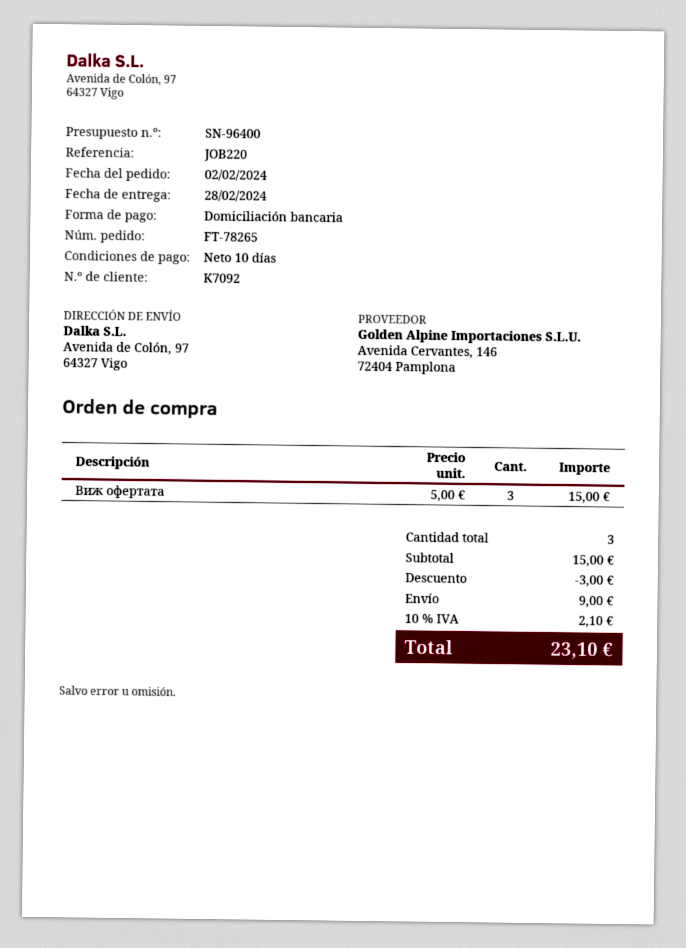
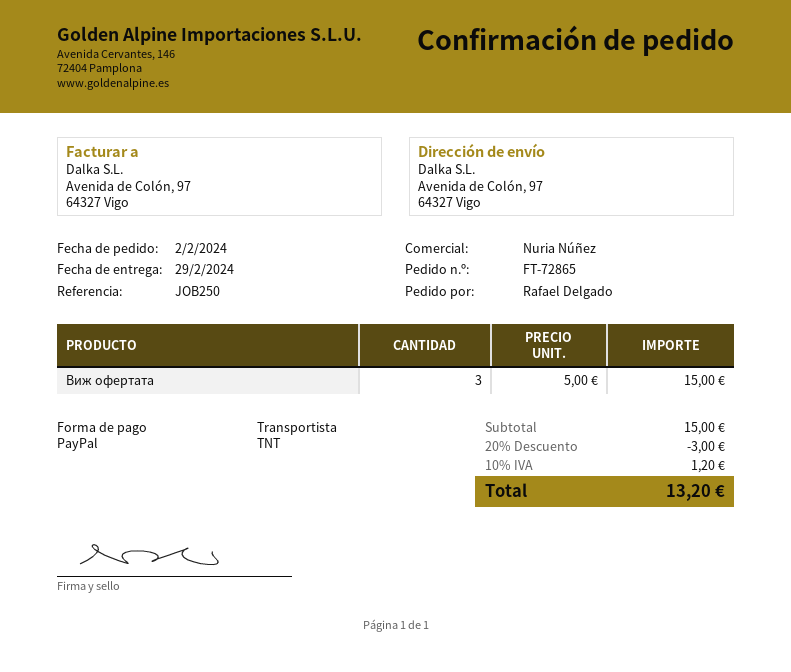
order number: FT-78265 -> FT-72865
delivery date: 2024-02-28 -> 2024-02-29
reference: JOB220 -> JOB250
payment method: direct debit -> PayPal
shipping: 9.00 -> none
tax: 10% = 2.10 -> 10% = 1.20
total: 23.10 -> 13.20

